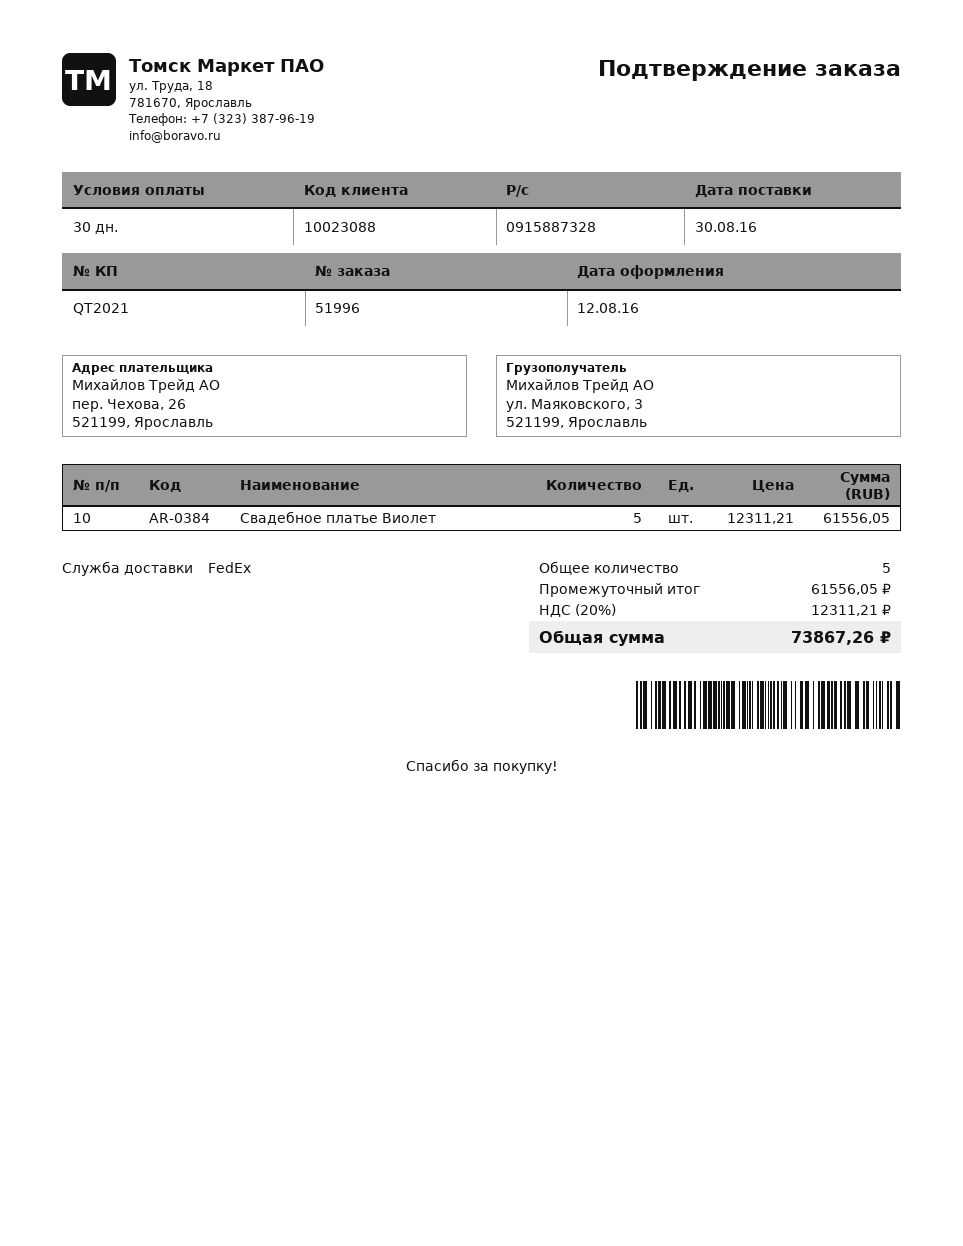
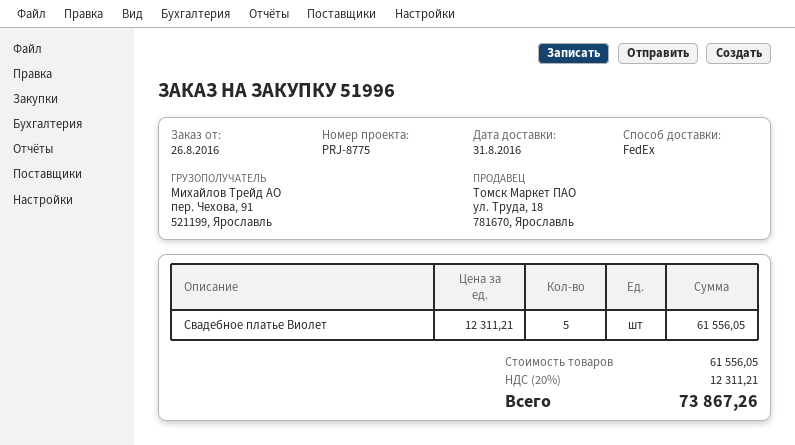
order date: 2016-08-12 -> 2016-08-26
delivery date: 2016-08-30 -> 2016-08-31
ship to: ул. Маяковского, 3, 521199, Ярославль -> пер. Чехова, 91, 521199, Ярославль

